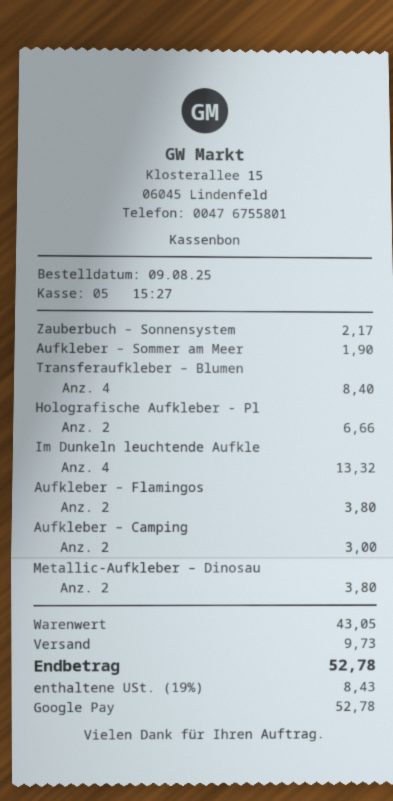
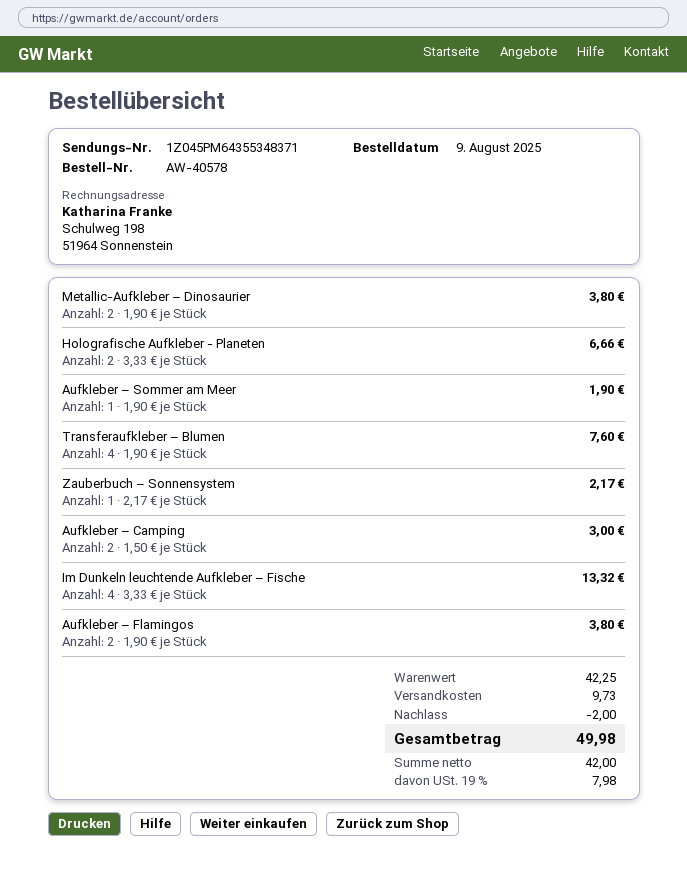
Transferaufkleber – Blumen: 4 for 8.40 -> 4 for 7.60
subtotal: 43.05 -> 42.25
discount: none -> 2.00
tax: 19% = 8.43 -> 19% = 7.98
total: 52.78 -> 49.98

